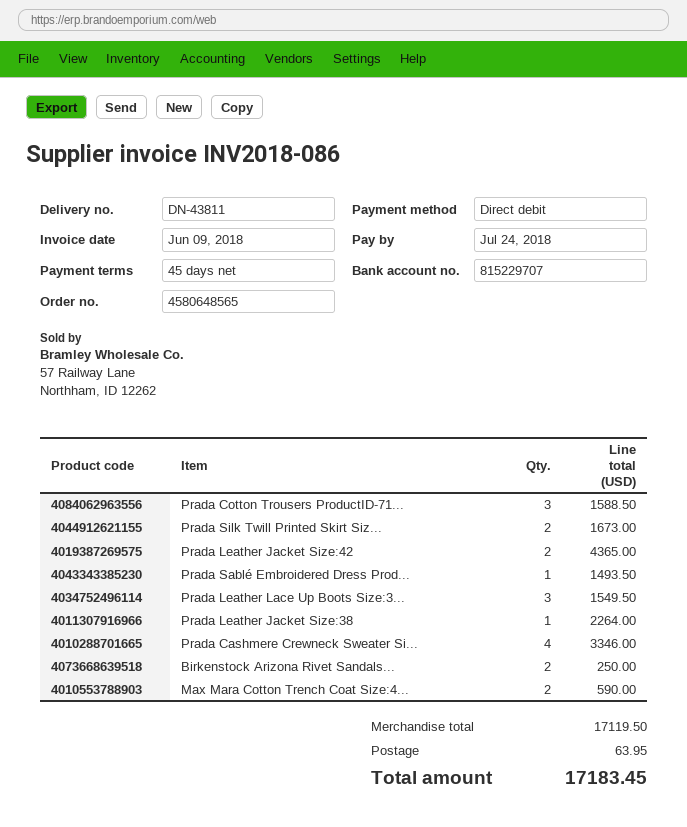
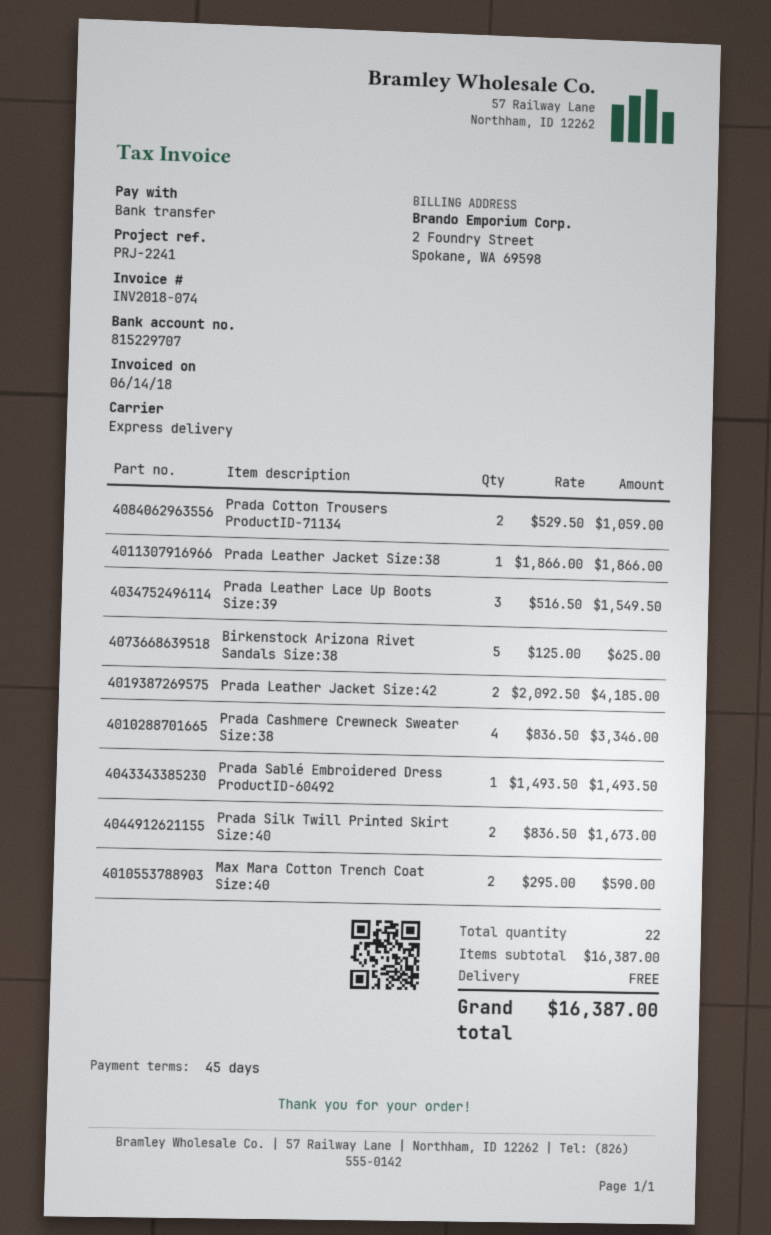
invoice number: INV2018-086 -> INV2018-074
invoice date: 2018-06-09 -> 2018-06-14
payment method: direct debit -> bank transfer
Prada Cotton Trousers ProductID-71...: 3 for 1588.50 -> 2 for 1059.00
Prada Leather Jacket Size:42: 2 for 4365.00 -> 2 for 4185.00
Prada Leather Jacket Size:38: 1 for 2264.00 -> 1 for 1866.00
Birkenstock Arizona Rivet Sandals...: 2 for 250.00 -> 5 for 625.00
subtotal: 17119.50 -> 16387.00
shipping: 63.95 -> 0.00
total: 17183.45 -> 16387.00

